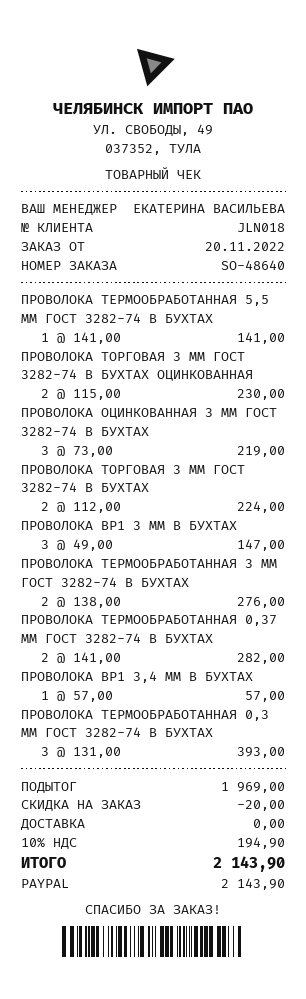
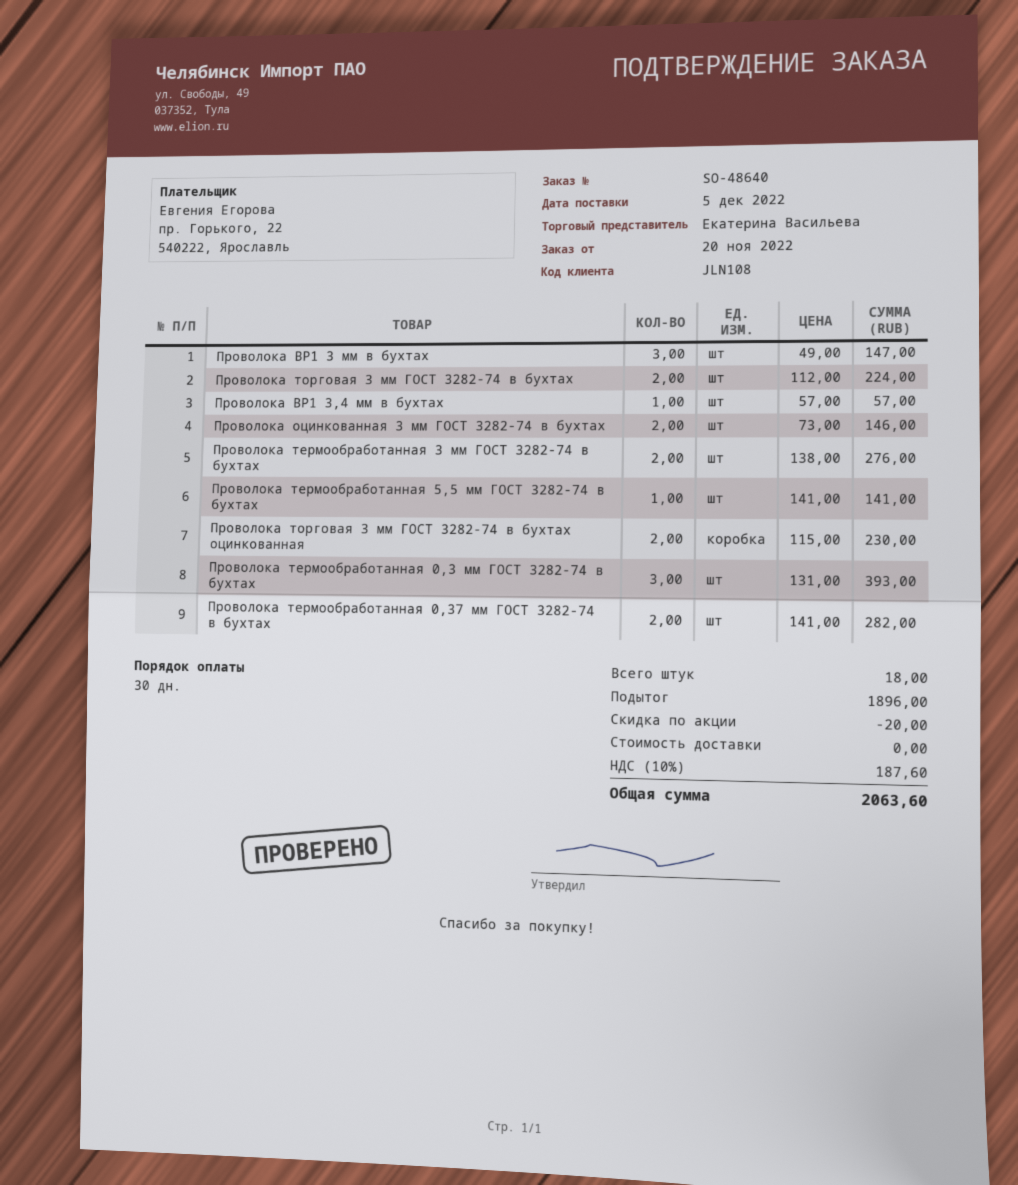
customer number: JLN018 -> JLN108
ПРОВОЛОКА ОЦИНКОВАННАЯ 3 ММ ГОСТ 3282-74 В БУХТАХ: 3 x 73.00 = 219.00 -> 2 x 73.00 = 146.00
subtotal: 1969.00 -> 1896.00
tax: 10% = 194.90 -> 10% = 187.60
total: 2143.90 -> 2063.60

